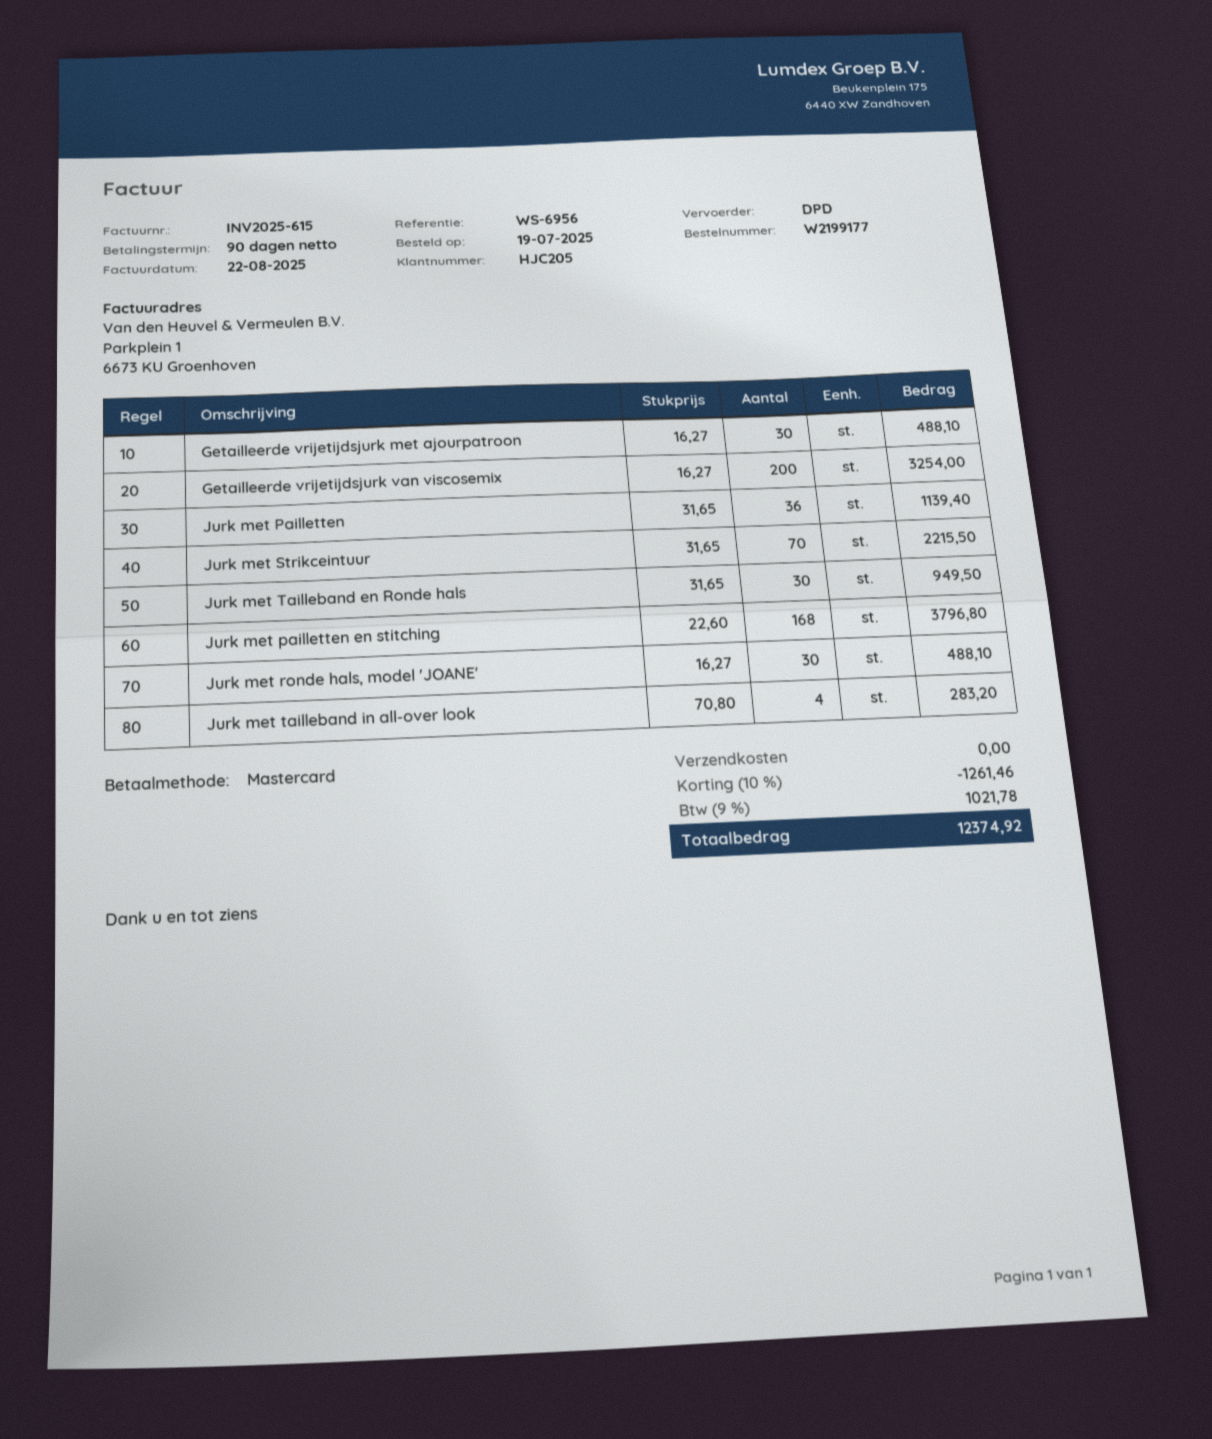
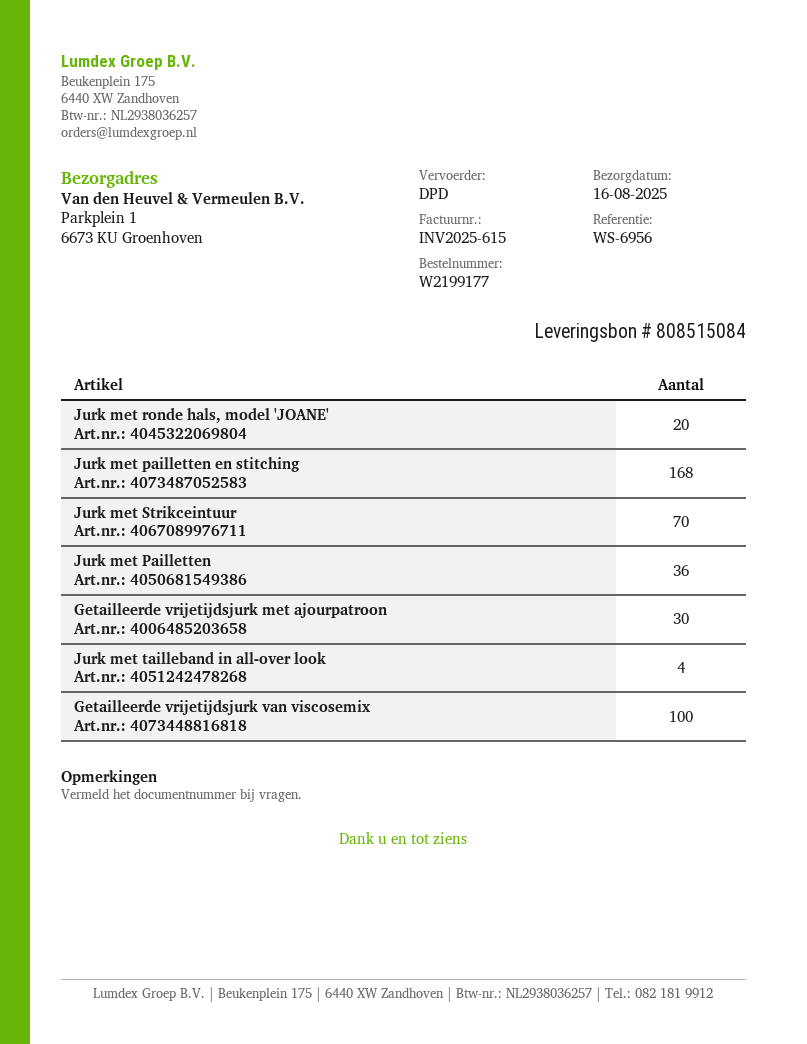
Getailleerde vrijetijdsjurk van viscosemix: 200 -> 100
Jurk met Tailleband en Ronde hals: 30 -> none
Jurk met ronde hals, model 'JOANE': 30 -> 20

